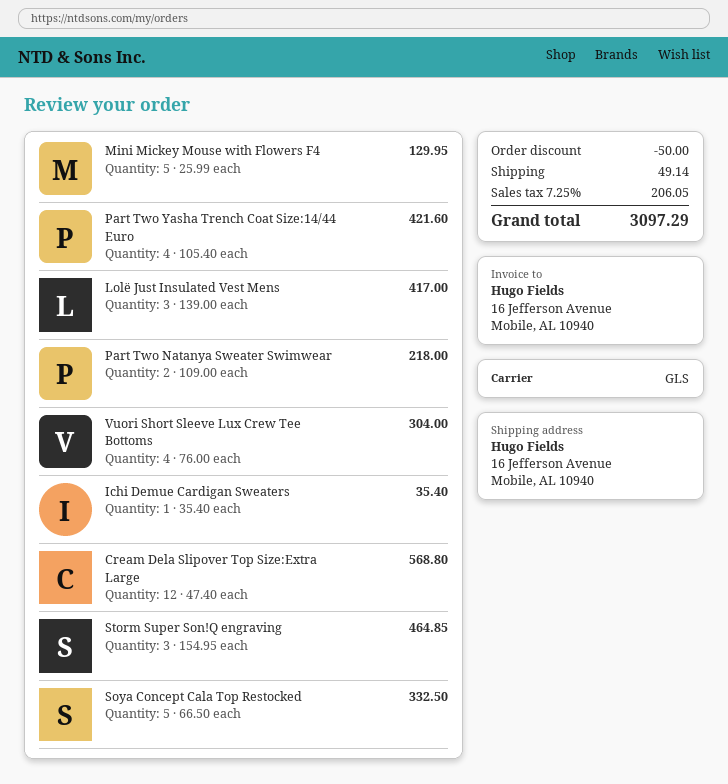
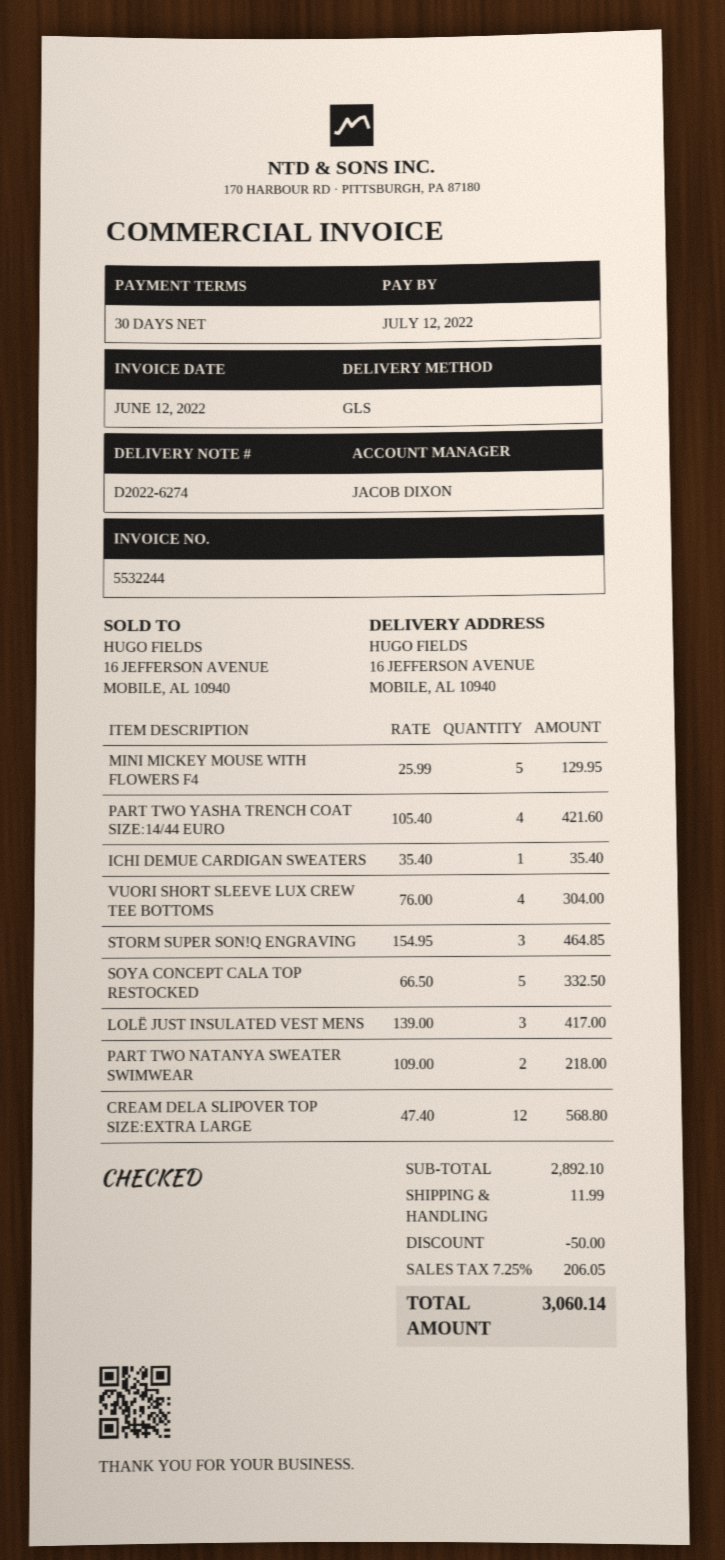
shipping: 49.14 -> 11.99
total: 3097.29 -> 3060.14

